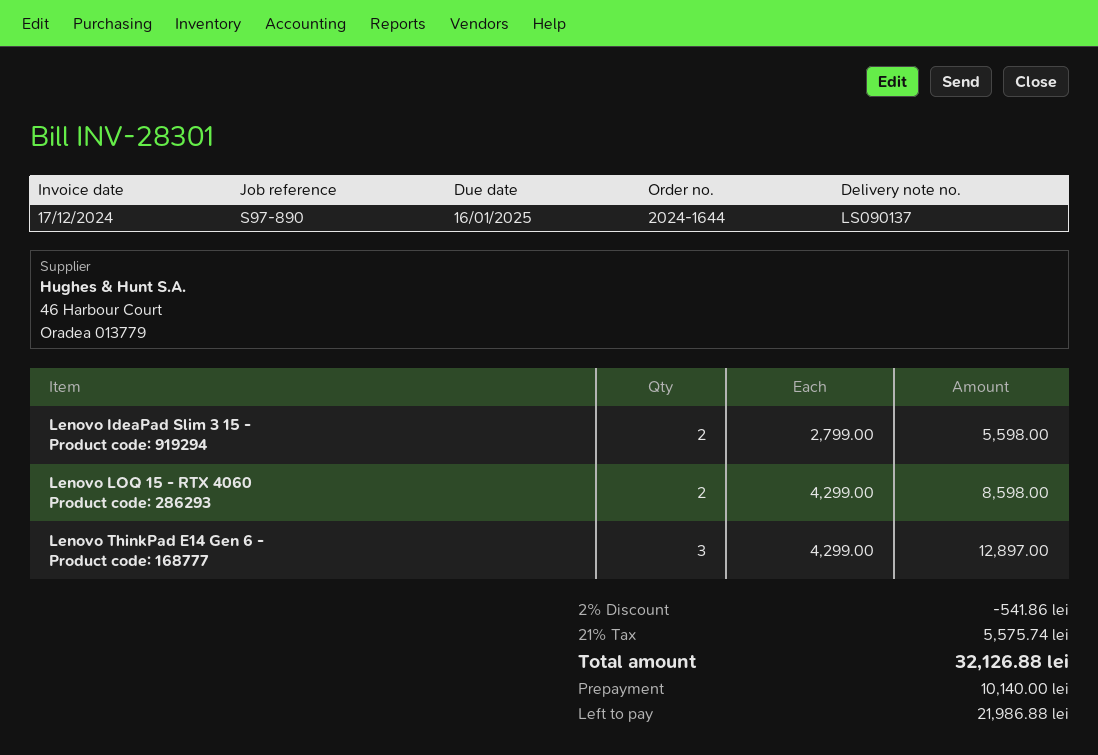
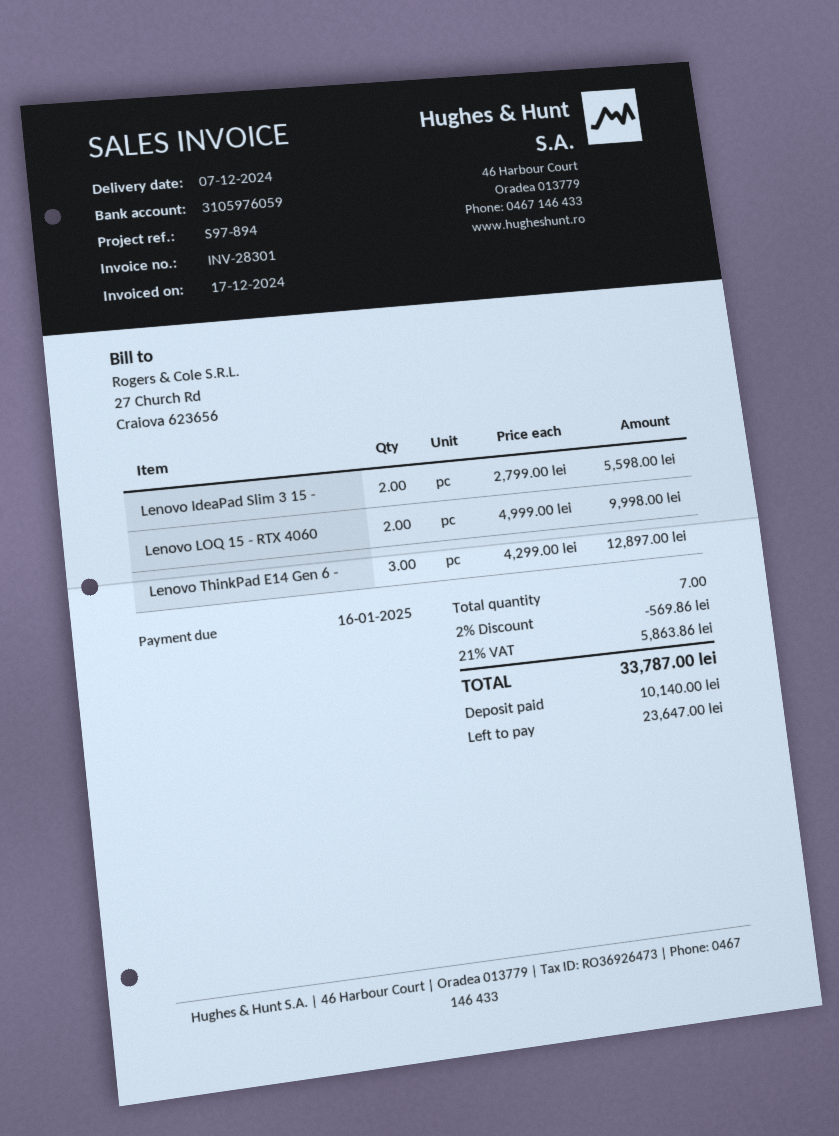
reference: S97-890 -> S97-894
Lenovo LOQ 15 - RTX 4060: 2 x 4299.00 = 8598.00 -> 2 x 4999.00 = 9998.00
discount: 2% = 541.86 -> 2% = 569.86
tax: 21% = 5575.74 -> 21% = 5863.86
total: 32126.88 -> 33787.00
balance: 21986.88 -> 23647.00

